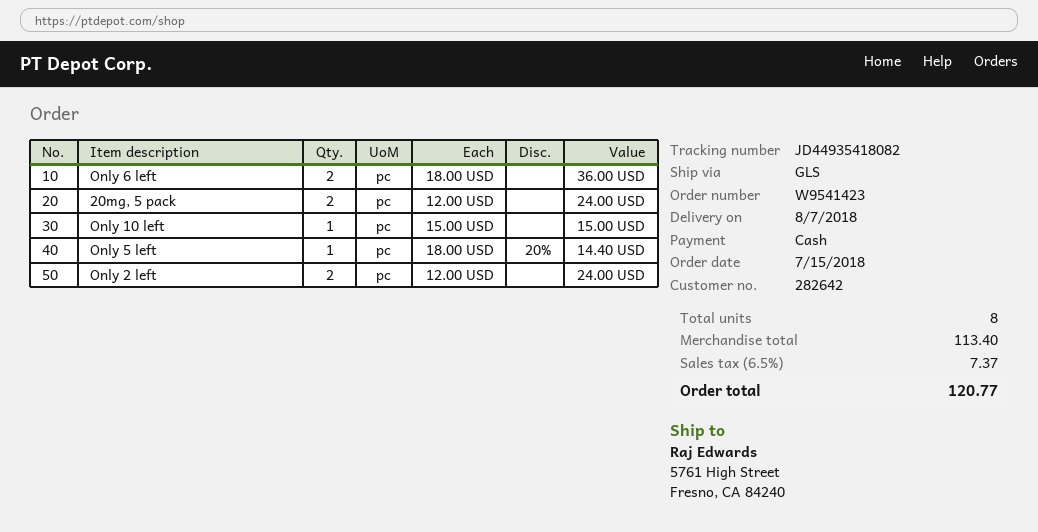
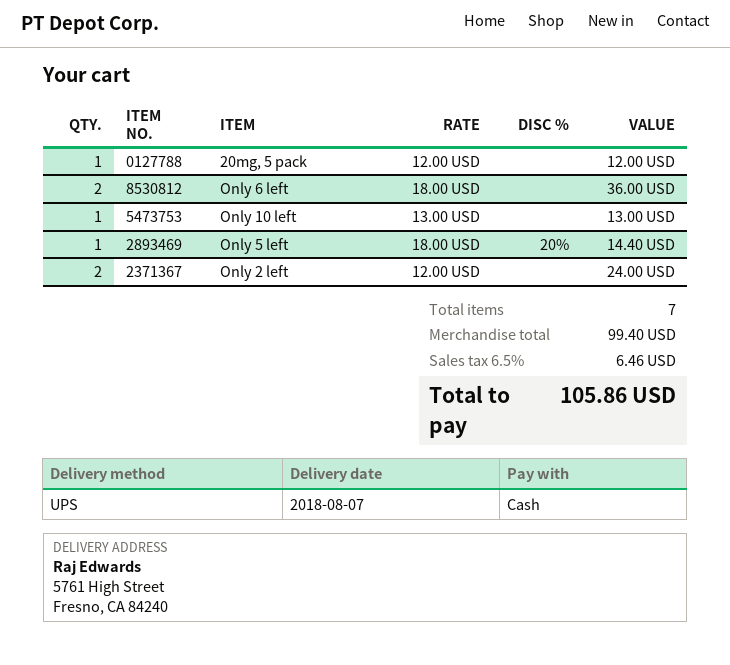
shipping method: GLS -> UPS
20mg, 5 pack: 2 x 12.00 = 24.00 -> 1 x 12.00 = 12.00
Only 10 left: 1 x 15.00 = 15.00 -> 1 x 13.00 = 13.00
total quantity: 8 -> 7
subtotal: 113.40 -> 99.40
tax: 6.5% = 7.37 -> 6.5% = 6.46
total: 120.77 -> 105.86

